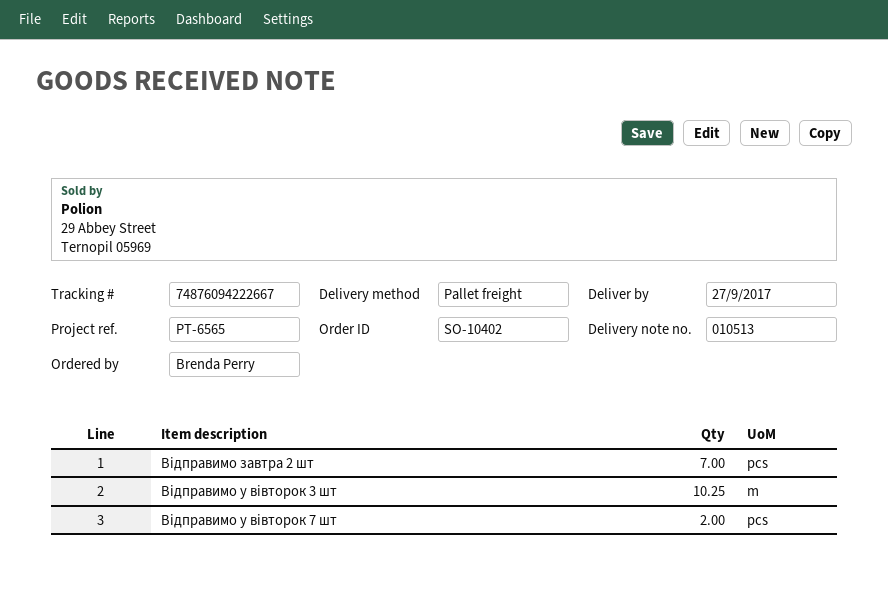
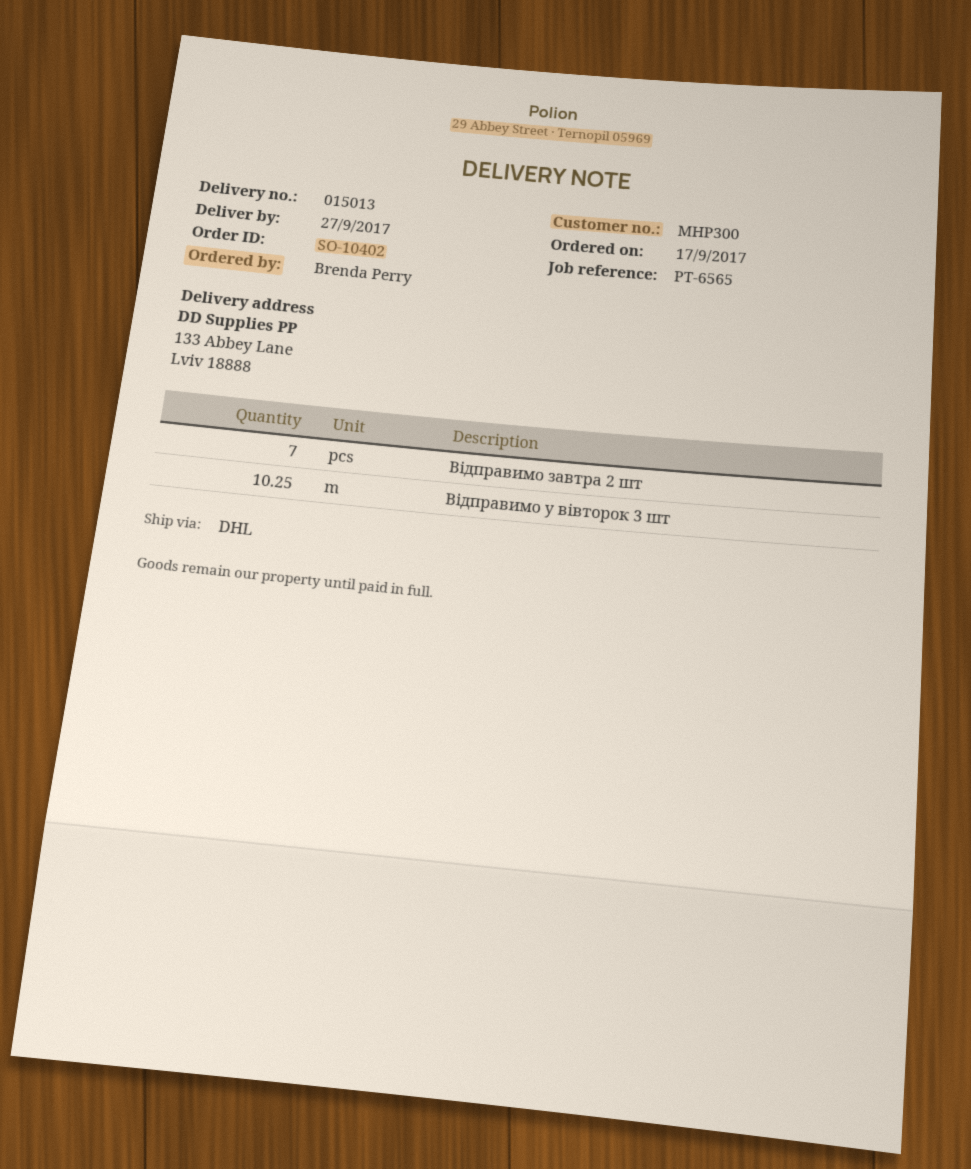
delivery note number: 010513 -> 015013
shipping method: pallet freight -> DHL
Відправимо у вівторок 7 шт: 2 -> none

